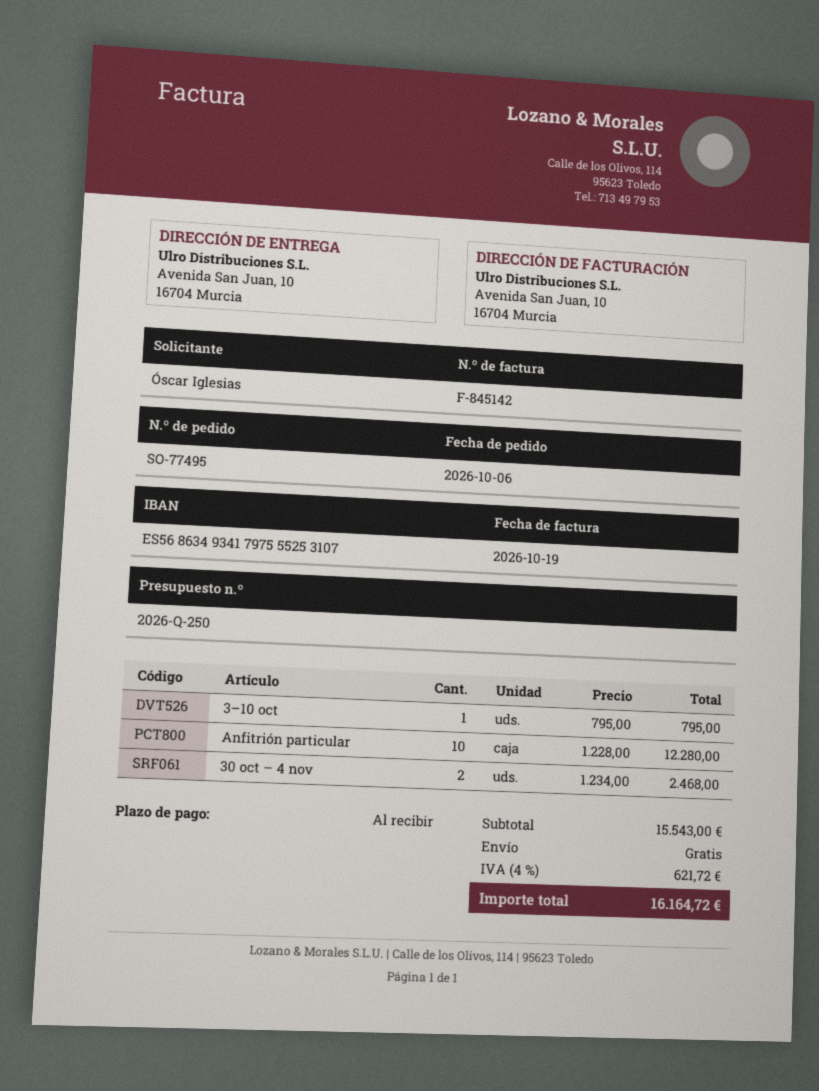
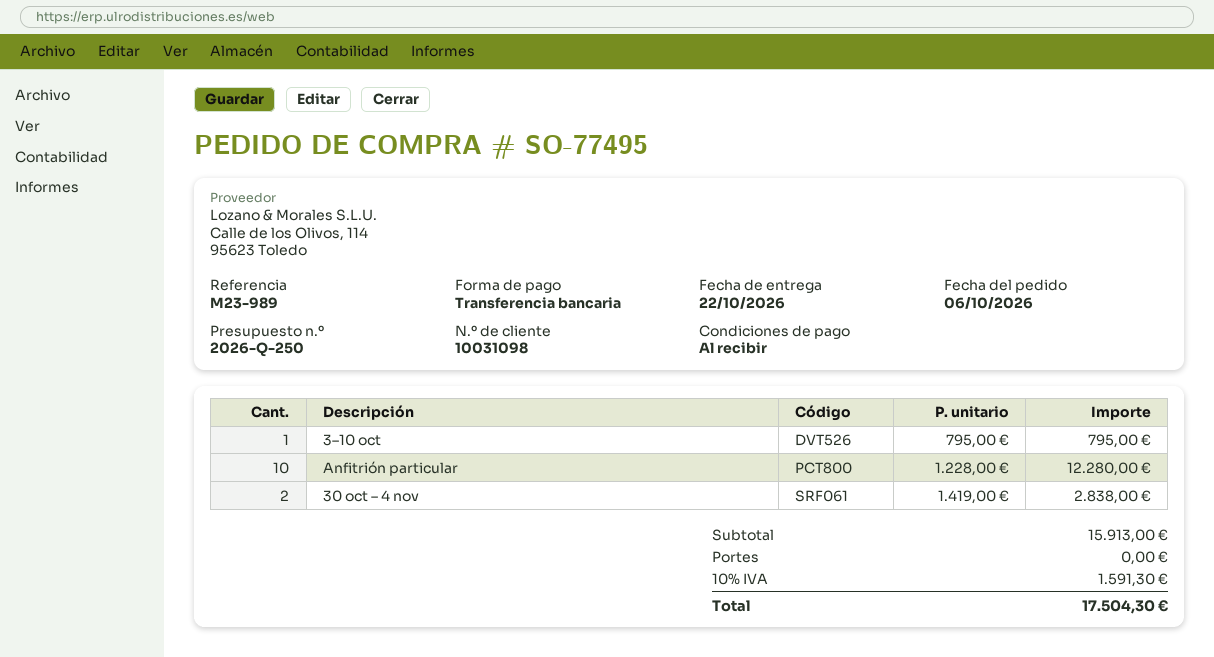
30 oct – 4 nov: 2 x 1234.00 = 2468.00 -> 2 x 1419.00 = 2838.00
subtotal: 15543.00 -> 15913.00
tax: 4% = 621.72 -> 10% = 1591.30
total: 16164.72 -> 17504.30

